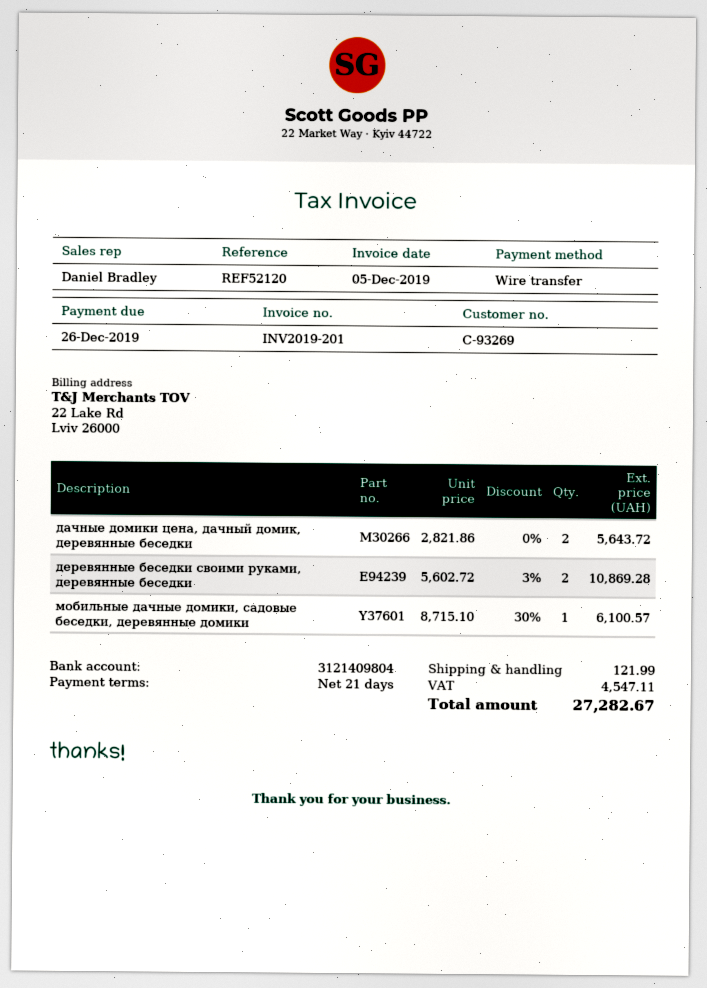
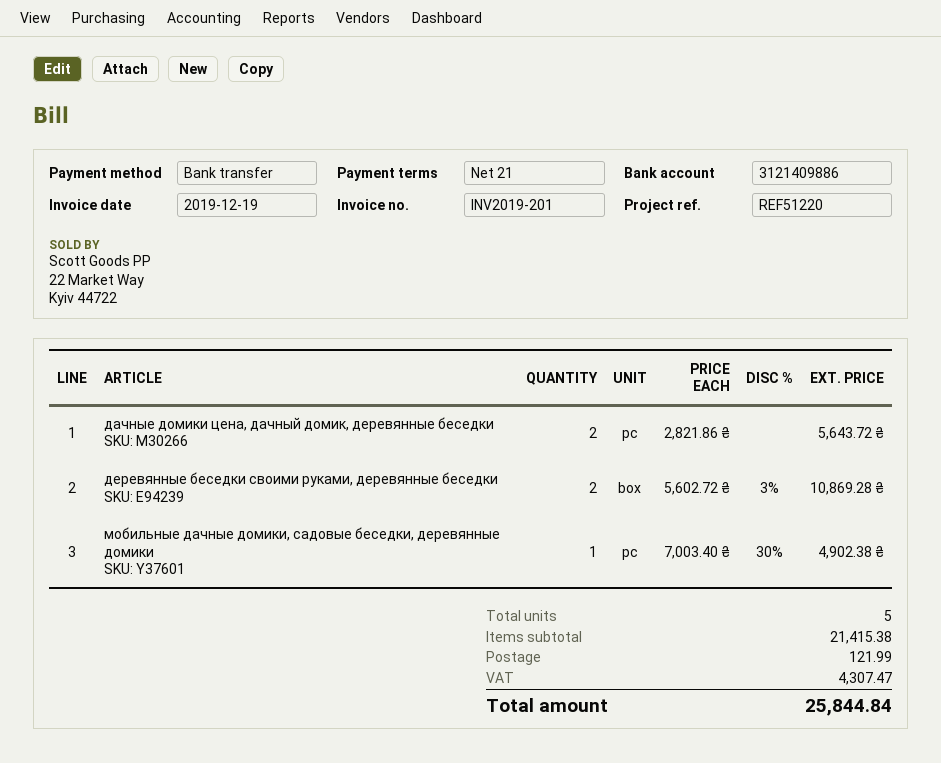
invoice date: 2019-12-05 -> 2019-12-19
reference: REF52120 -> REF51220
bank account: 3121409804 -> 3121409886
мобильные дачные домики, садовые беседки, деревянные домики: 1 x 8715.10 - 30% = 6100.57 -> 1 x 7003.40 - 30% = 4902.38
tax: 4547.11 -> 4307.47
total: 27282.67 -> 25844.84

